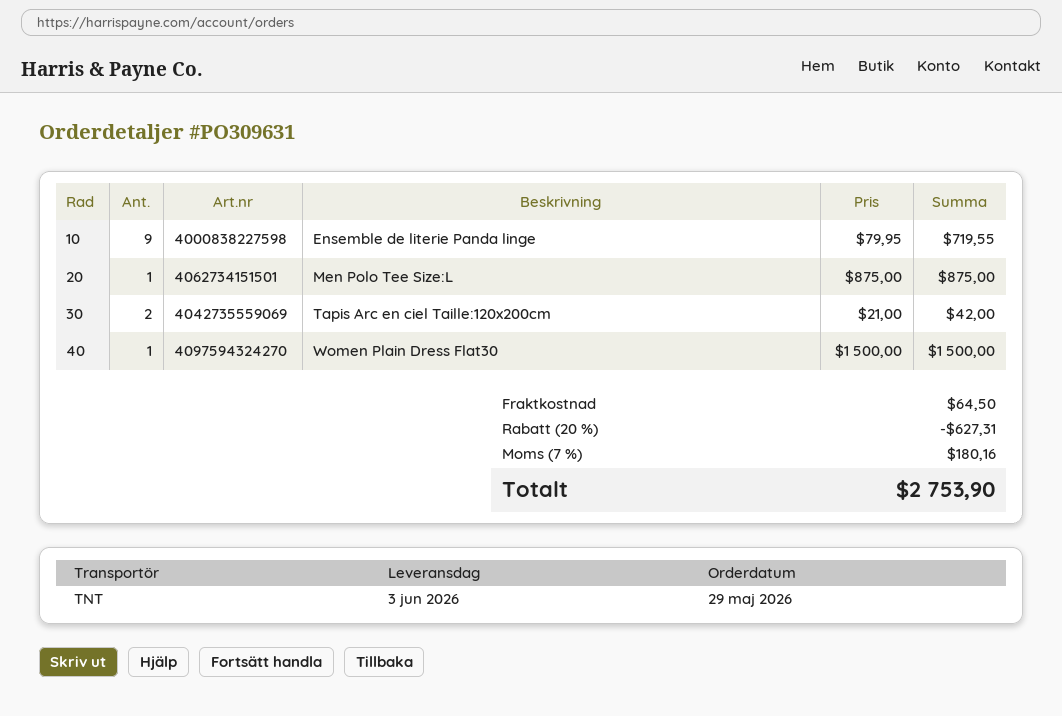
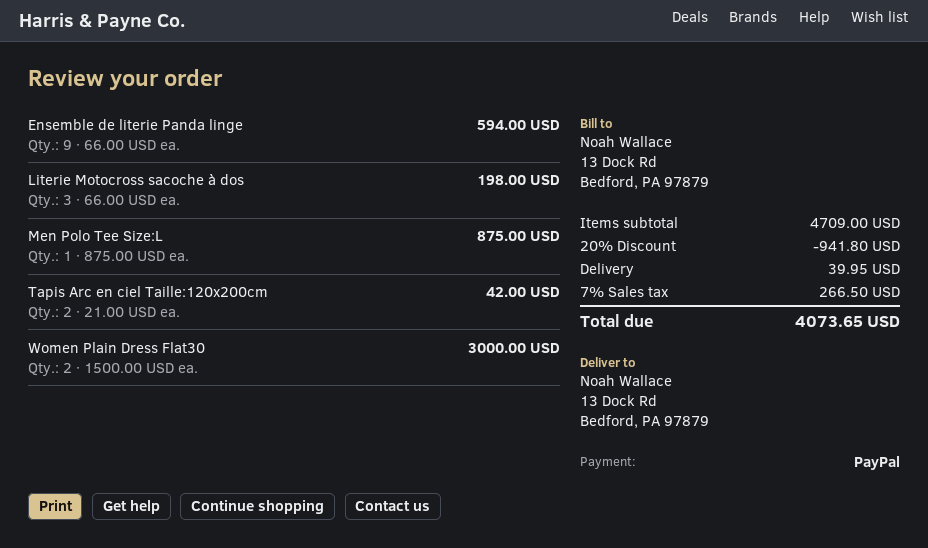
Ensemble de literie Panda linge: 9 x 79.95 = 719.55 -> 9 x 66.00 = 594.00
Women Plain Dress Flat30: 1 x 1500.00 = 1500.00 -> 2 x 1500.00 = 3000.00
Literie Motocross sacoche à dos: none -> 3 x 66.00 = 198.00
discount: 20% = 627.31 -> 20% = 941.80
shipping: 64.50 -> 39.95
tax: 7% = 180.16 -> 7% = 266.50
total: 2753.90 -> 4073.65

